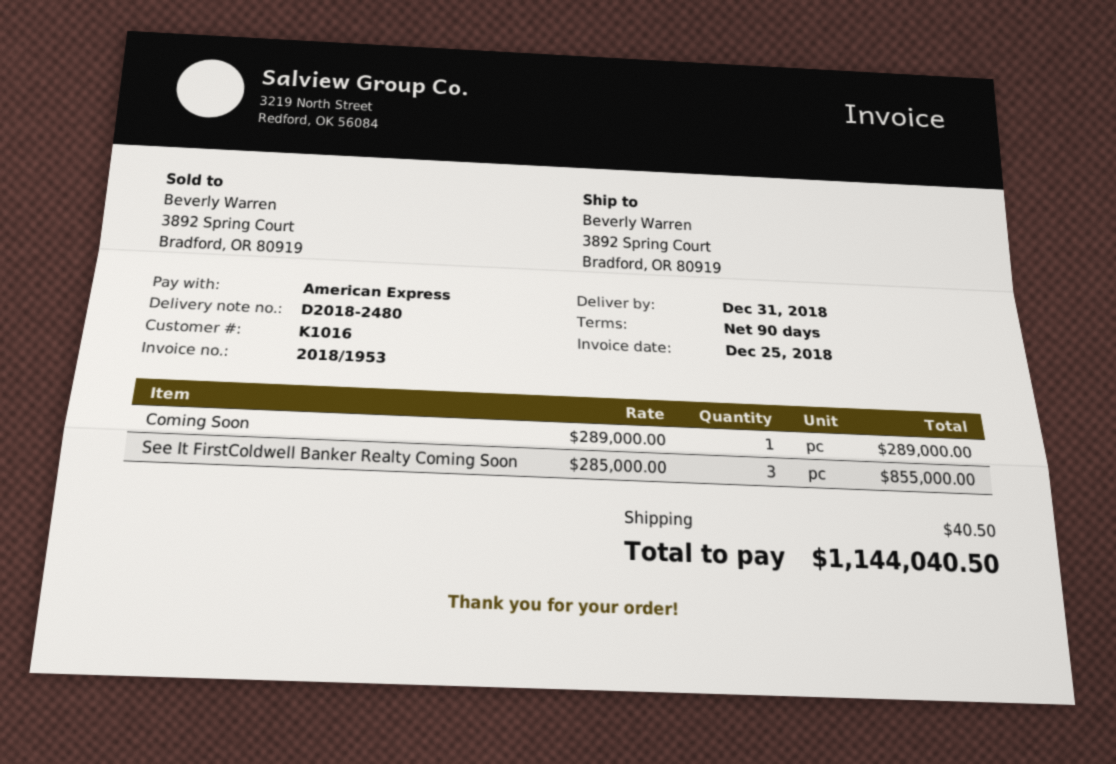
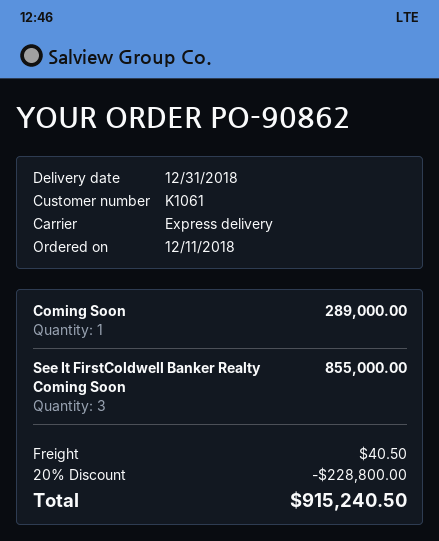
customer number: K1016 -> K1061
discount: none -> 20% = 228800.00
total: 1144040.50 -> 915240.50

